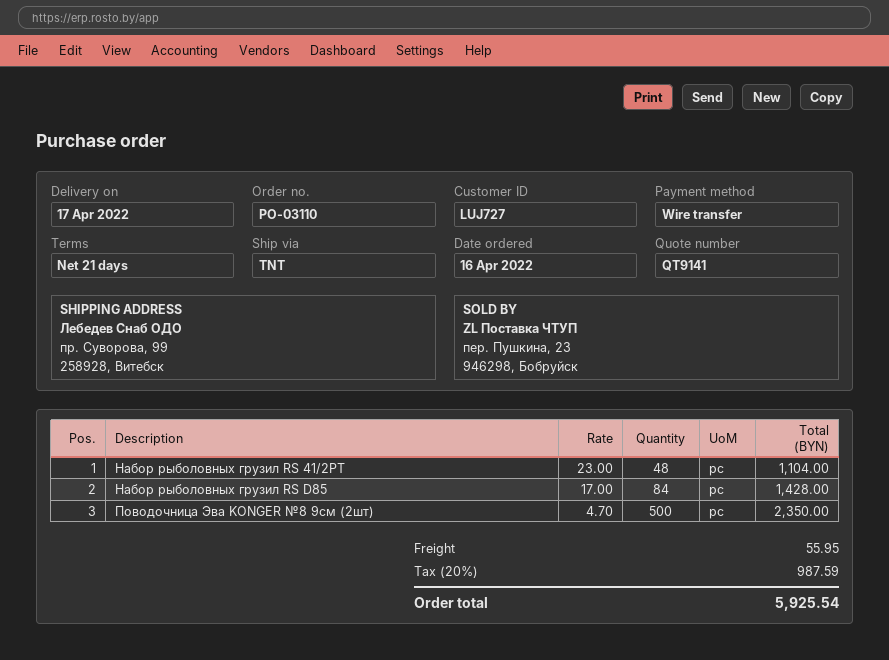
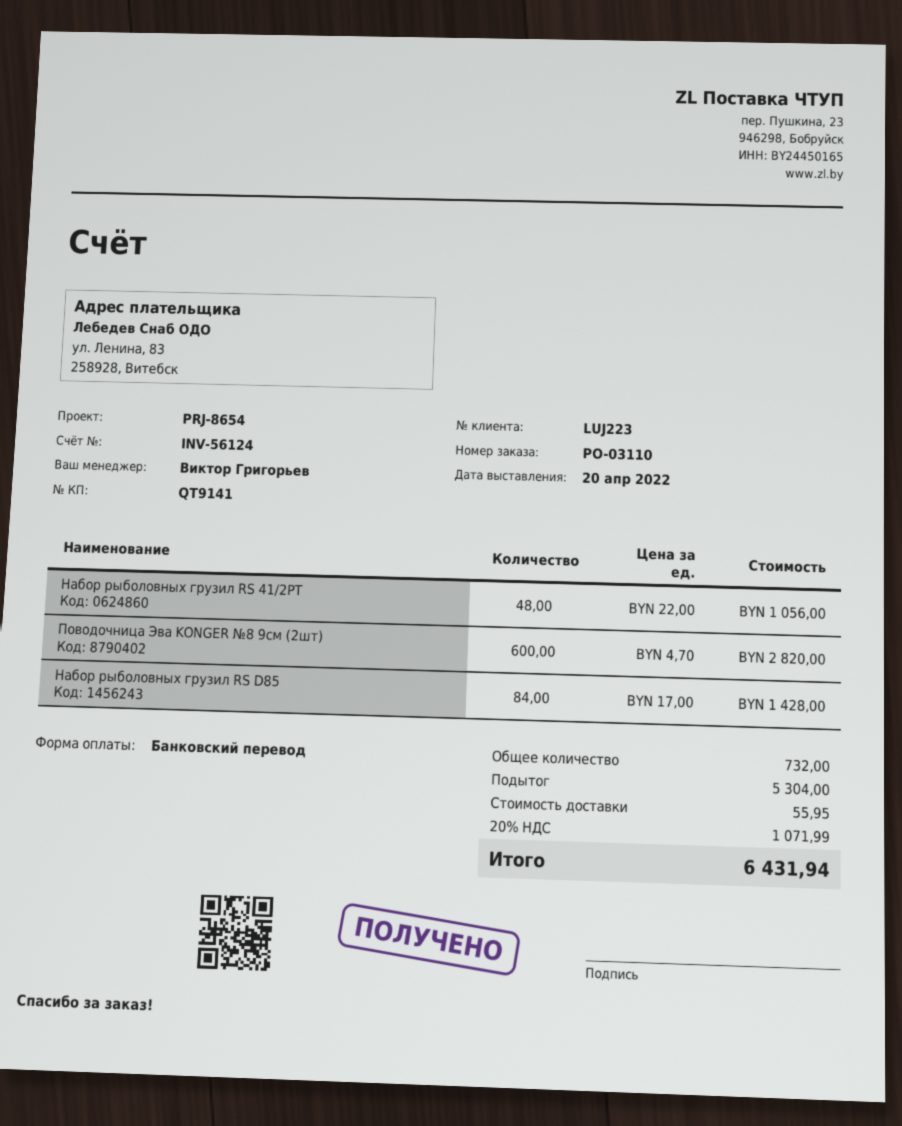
customer number: LUJ727 -> LUJ223
Набор рыболовных грузил RS 41/2PT: 48 x 23.00 = 1104.00 -> 48 x 22.00 = 1056.00
Поводочница Эва KONGER №8 9см (2шт): 500 x 4.70 = 2350.00 -> 600 x 4.70 = 2820.00
tax: 20% = 987.59 -> 20% = 1071.99
total: 5925.54 -> 6431.94

